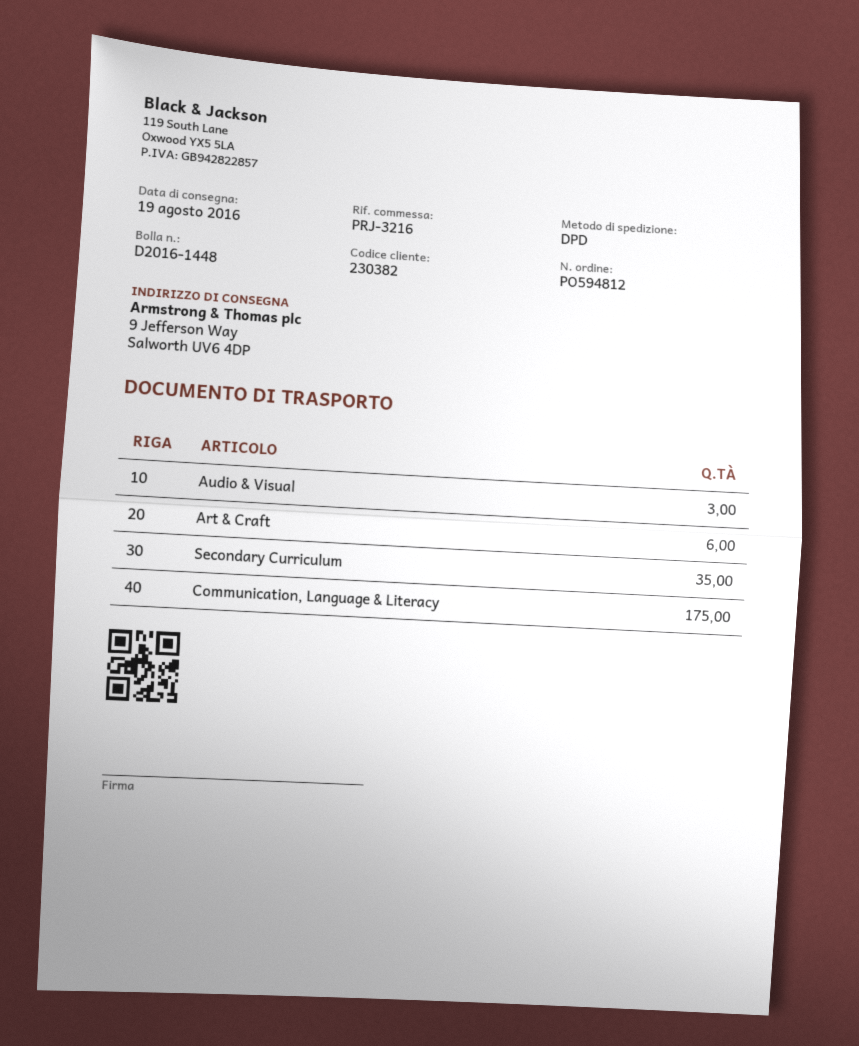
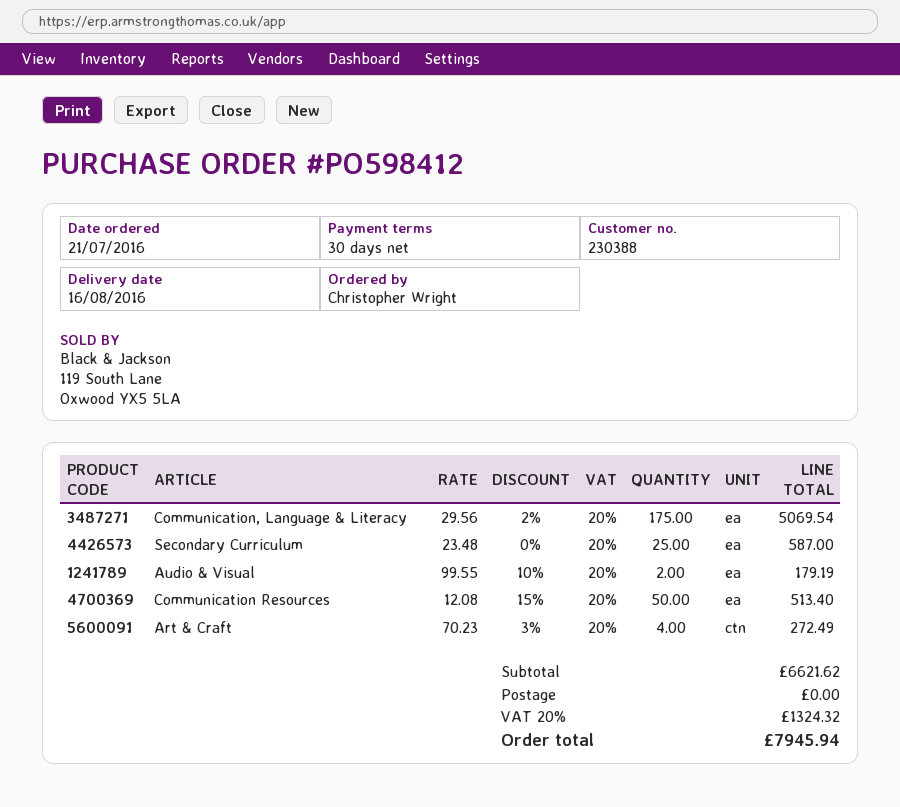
order number: PO594812 -> PO598412
delivery date: 2016-08-19 -> 2016-08-16
customer number: 230382 -> 230388
Audio & Visual: 3 -> 2
Art & Craft: 6 -> 4
Secondary Curriculum: 35 -> 25
Communication Resources: none -> 50

